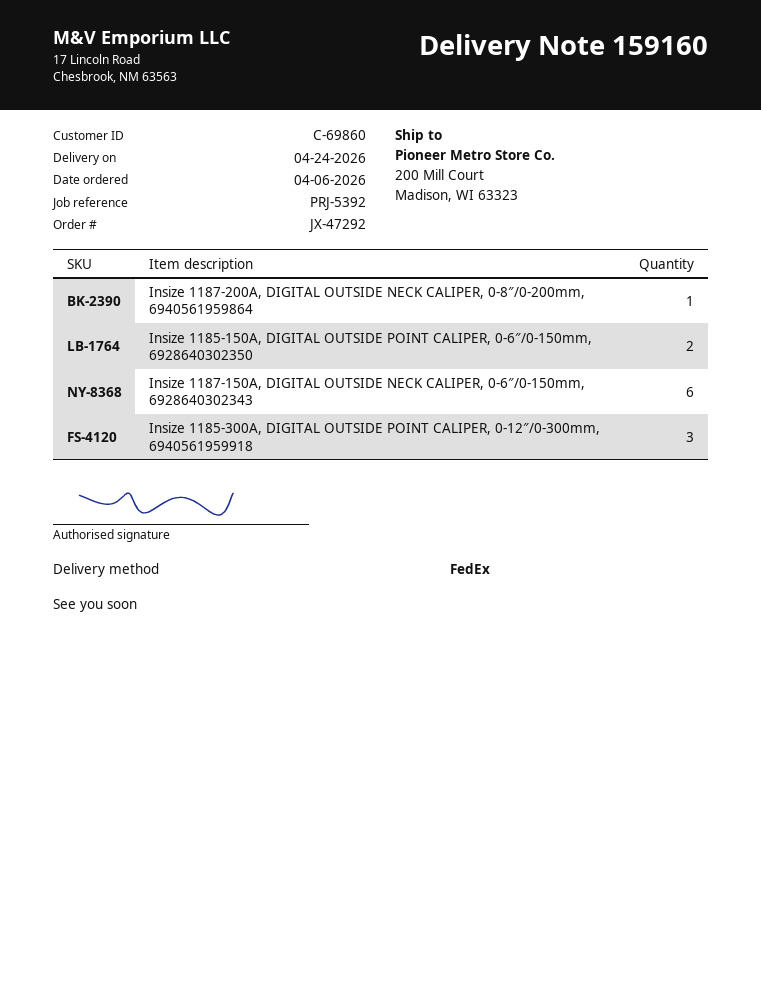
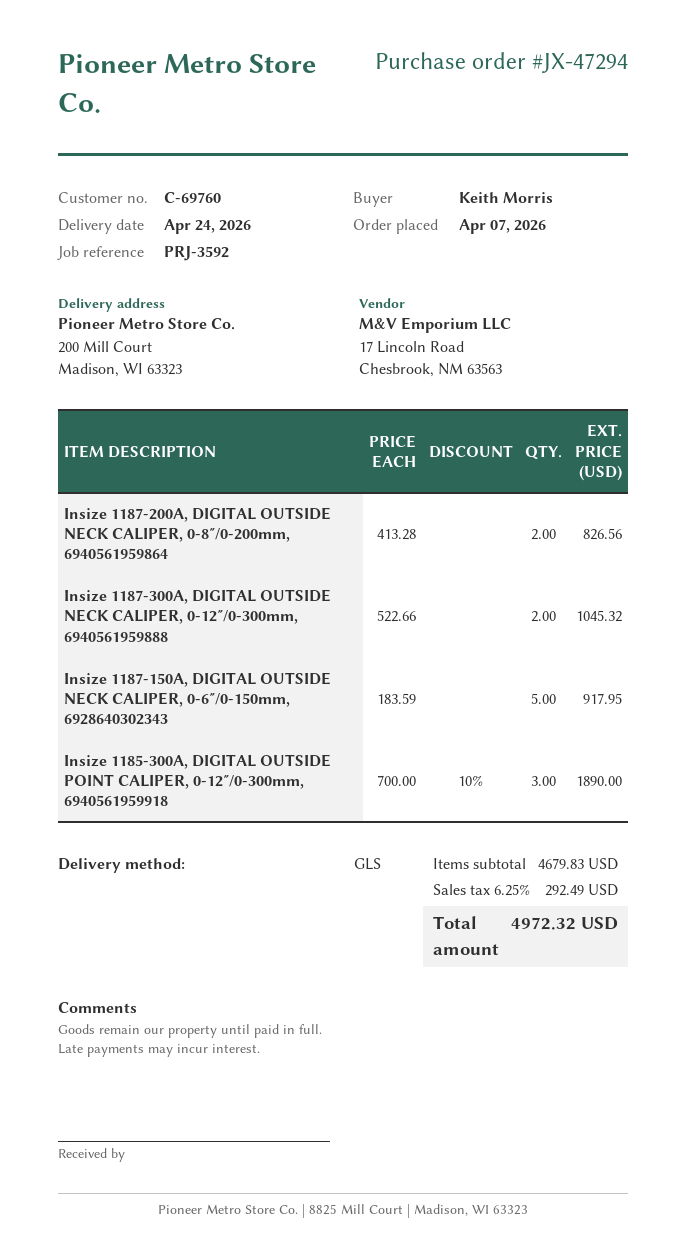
order number: JX-47292 -> JX-47294
order date: 2026-04-06 -> 2026-04-07
customer number: C-69860 -> C-69760
reference: PRJ-5392 -> PRJ-3592
shipping method: FedEx -> GLS
Insize 1187-200A, DIGITAL OUTSIDE NECK CALIPER, 0-8″/0-200mm, 6940561959864: 1 -> 2
Insize 1185-150A, DIGITAL OUTSIDE POINT CALIPER, 0-6″/0-150mm, 6928640302350: 2 -> none
Insize 1187-150A, DIGITAL OUTSIDE NECK CALIPER, 0-6″/0-150mm, 6928640302343: 6 -> 5
Insize 1187-300A, DIGITAL OUTSIDE NECK CALIPER, 0-12″/0-300mm, 6940561959888: none -> 2

